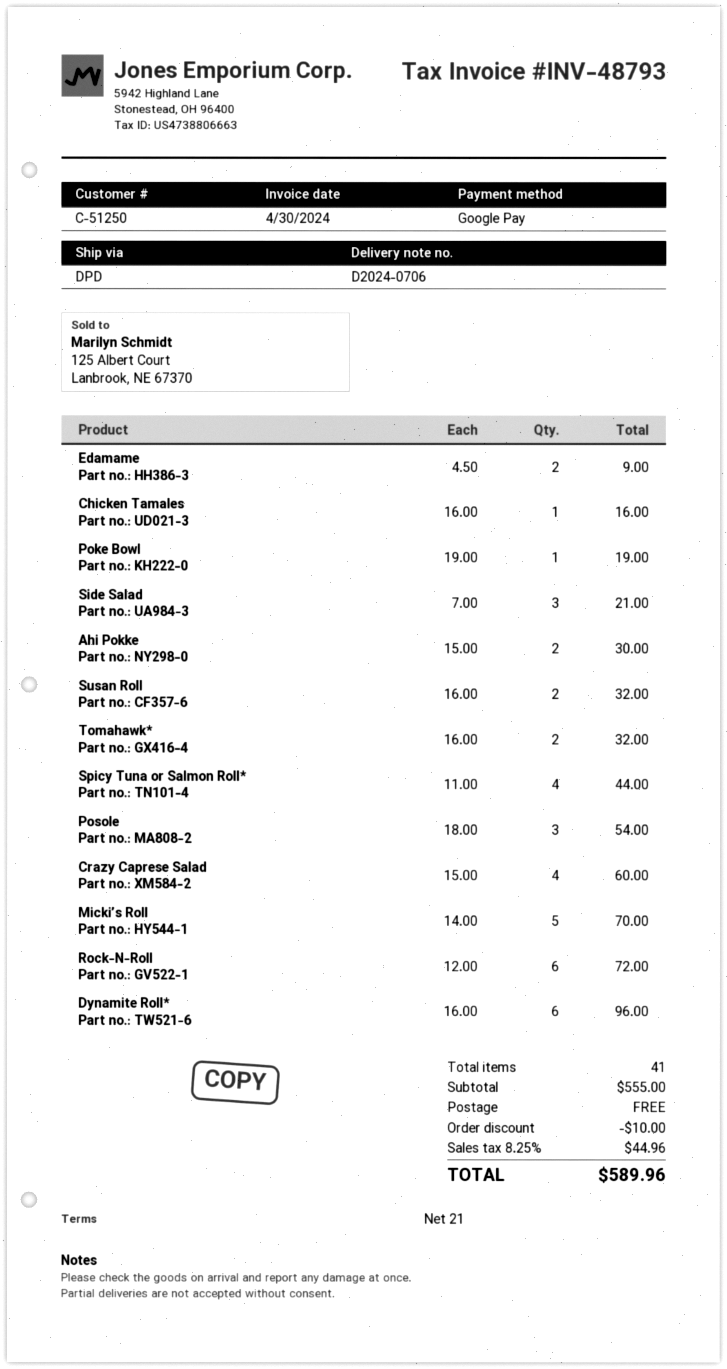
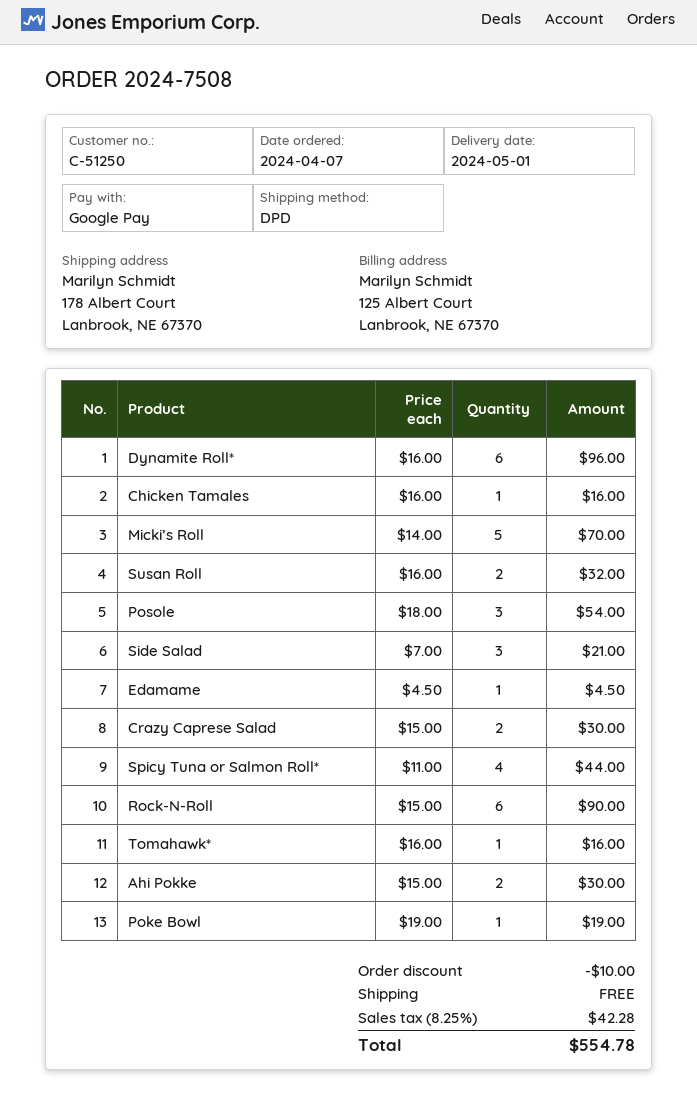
Edamame: 2 x 4.50 = 9.00 -> 1 x 4.50 = 4.50
Tomahawk*: 2 x 16.00 = 32.00 -> 1 x 16.00 = 16.00
Crazy Caprese Salad: 4 x 15.00 = 60.00 -> 2 x 15.00 = 30.00
Rock-N-Roll: 6 x 12.00 = 72.00 -> 6 x 15.00 = 90.00
tax: 8.25% = 44.96 -> 8.25% = 42.28
total: 589.96 -> 554.78

